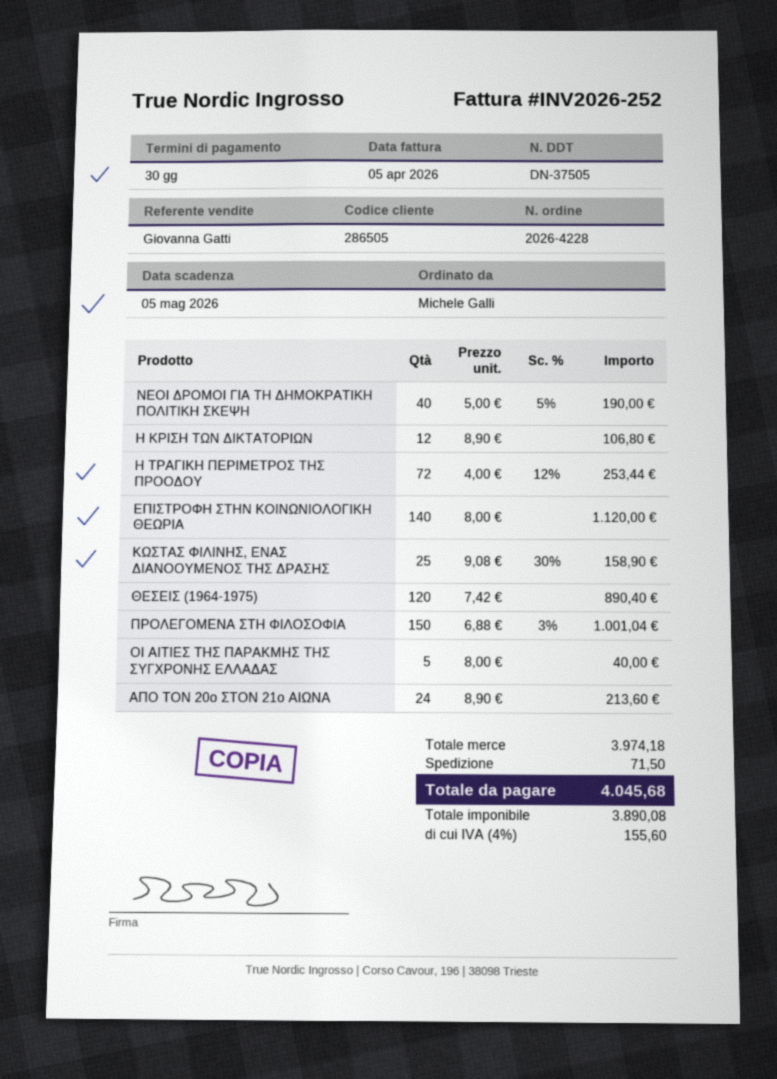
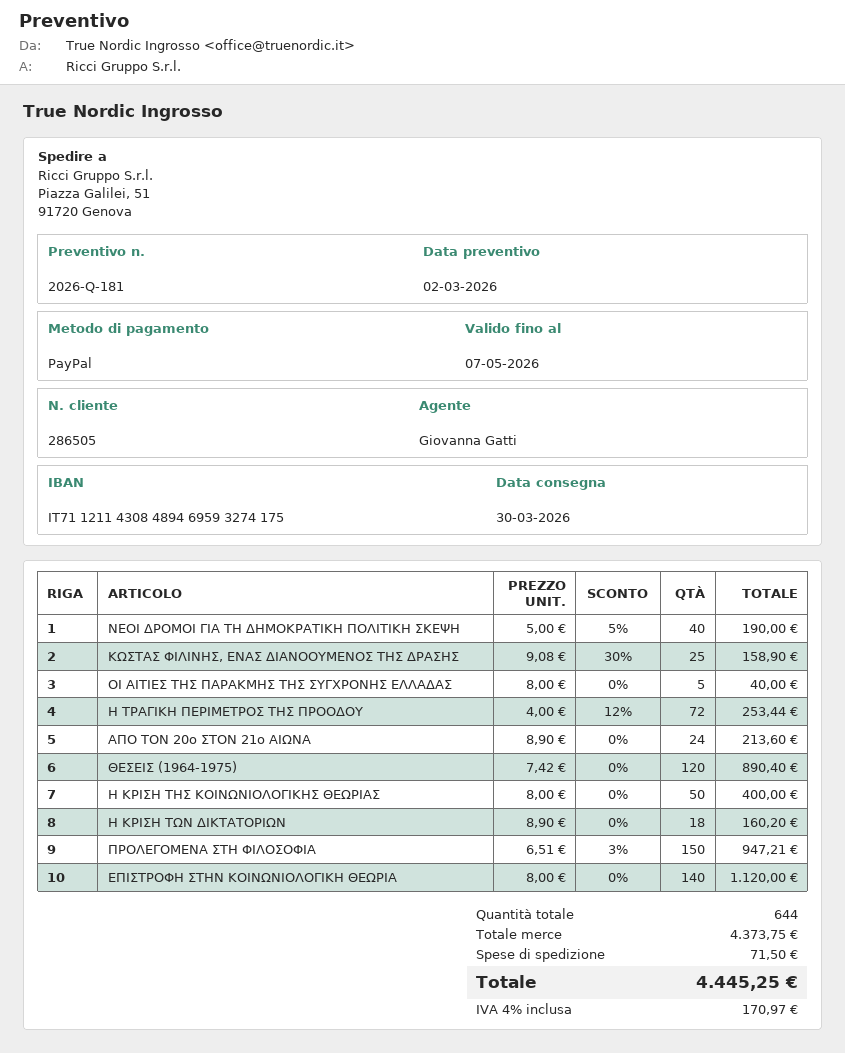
Η ΚΡΙΣΗ ΤΩΝ ΔΙΚΤΑΤΟΡΙΩΝ: 12 x 8.90 = 106.80 -> 18 x 8.90 = 160.20
ΠΡΟΛΕΓΟΜΕΝΑ ΣΤΗ ΦΙΛΟΣΟΦΙΑ: 150 x 6.88 - 3% = 1001.04 -> 150 x 6.51 - 3% = 947.21
Η ΚΡΙΣΗ ΤΗΣ ΚΟΙΝΩΝΙΟΛΟΓΙΚΗΣ ΘΕΩΡΙΑΣ: none -> 50 x 8.00 = 400.00
subtotal: 3974.18 -> 4373.75
tax: 4% = 155.60 -> 4% = 170.97
total: 4045.68 -> 4445.25

